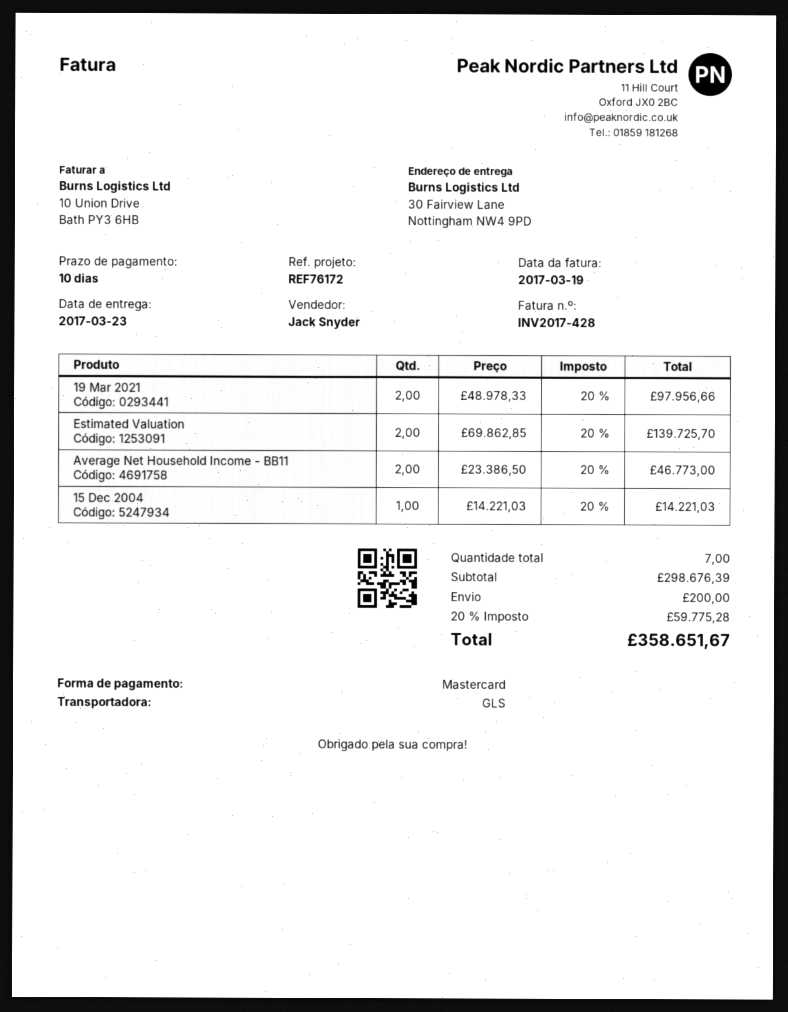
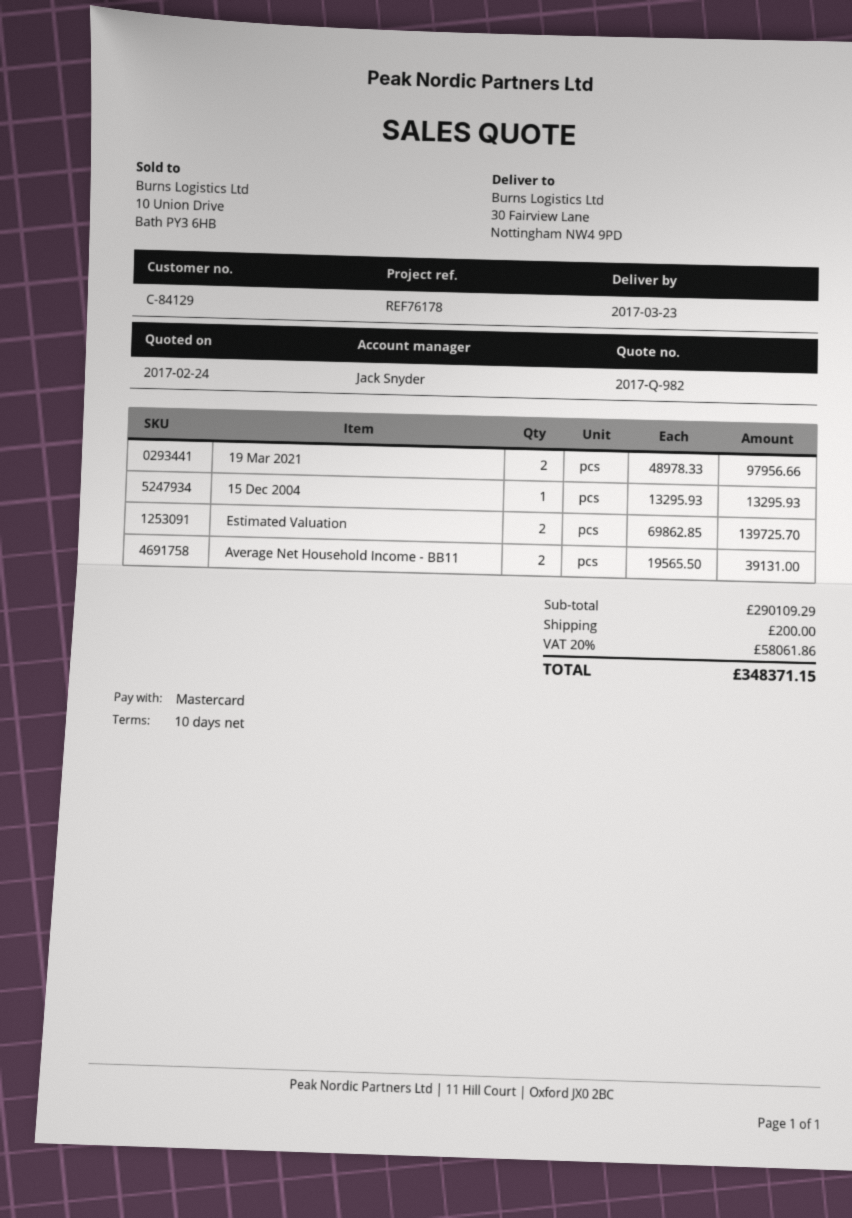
reference: REF76172 -> REF76178
Average Net Household Income - BB11: 2 x 23386.50 = 46773.00 -> 2 x 19565.50 = 39131.00
15 Dec 2004: 1 x 14221.03 = 14221.03 -> 1 x 13295.93 = 13295.93
subtotal: 298676.39 -> 290109.29
tax: 20% = 59775.28 -> 20% = 58061.86
total: 358651.67 -> 348371.15

